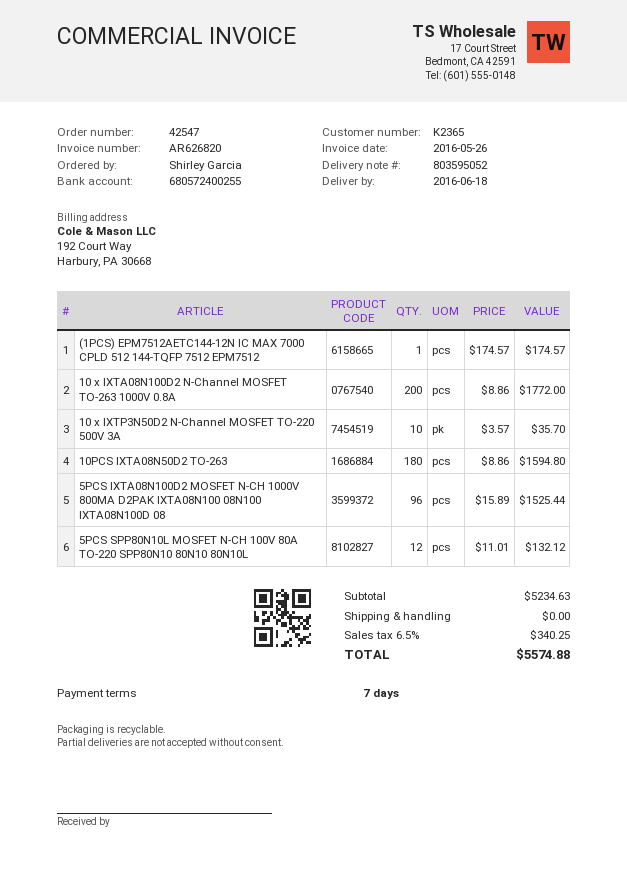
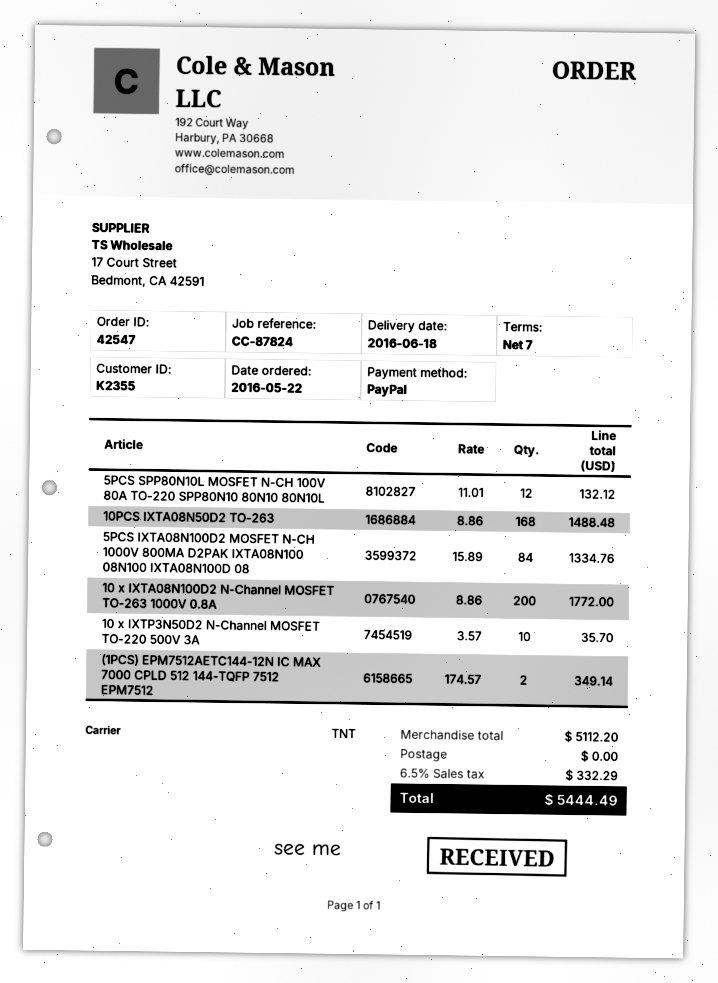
customer number: K2365 -> K2355
(1PCS) EPM7512AETC144-12N IC MAX 7000 CPLD 512 144-TQFP 7512 EPM7512: 1 x 174.57 = 174.57 -> 2 x 174.57 = 349.14
10PCS IXTA08N50D2 TO-263: 180 x 8.86 = 1594.80 -> 168 x 8.86 = 1488.48
5PCS IXTA08N100D2 MOSFET N-CH 1000V 800MA D2PAK IXTA08N100 08N100 IXTA08N100D 08: 96 x 15.89 = 1525.44 -> 84 x 15.89 = 1334.76
subtotal: 5234.63 -> 5112.20
tax: 6.5% = 340.25 -> 6.5% = 332.29
total: 5574.88 -> 5444.49

